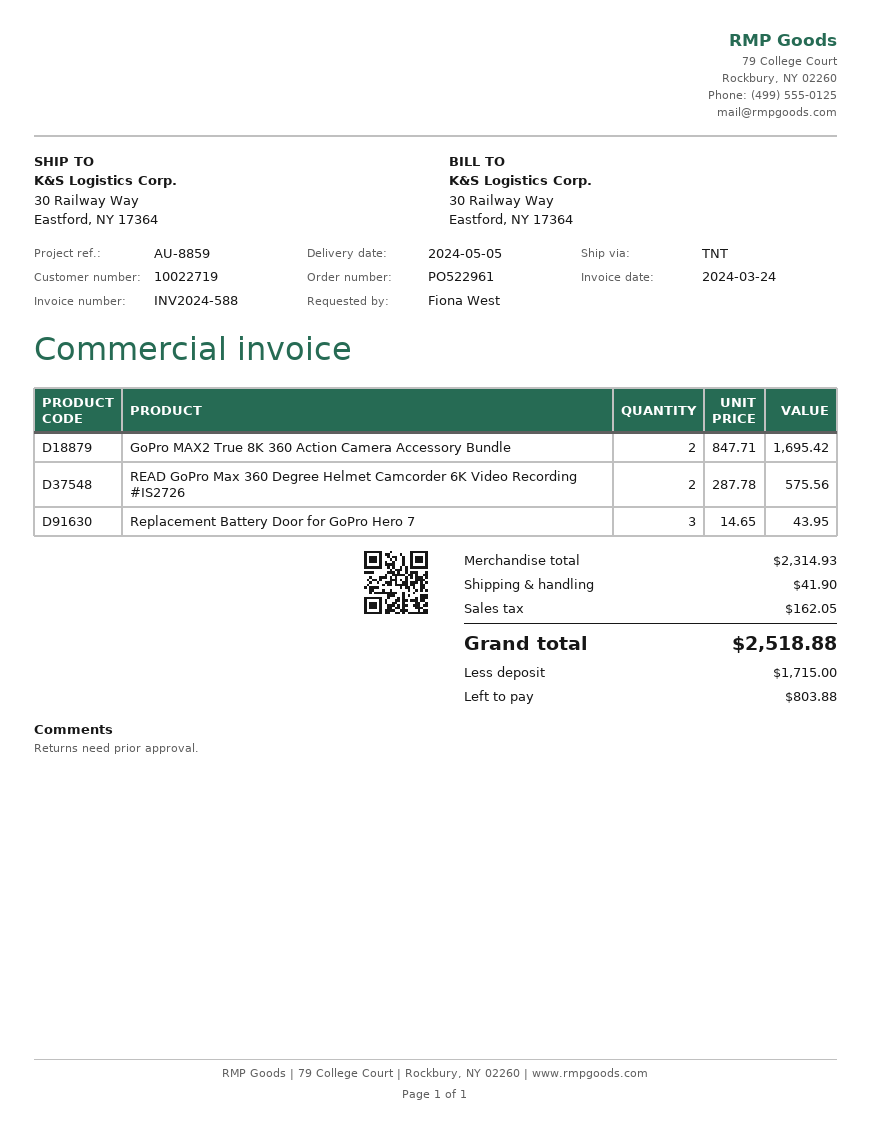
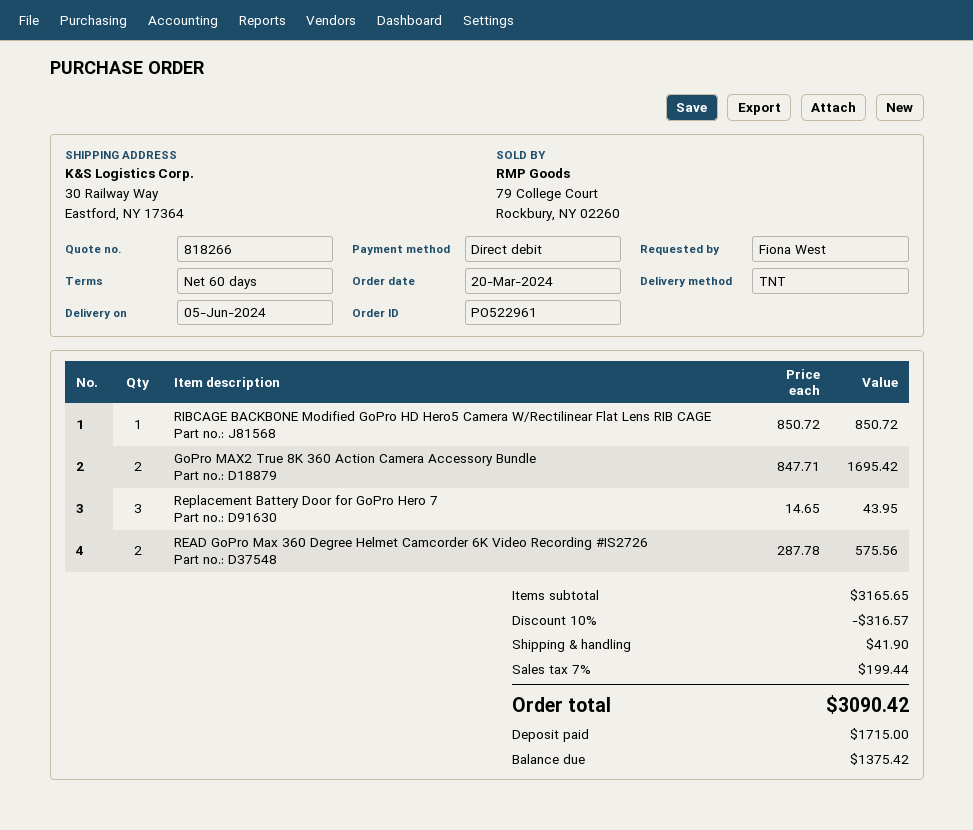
delivery date: 2024-05-05 -> 2024-06-05
RIBCAGE BACKBONE Modified GoPro HD Hero5 Camera W/Rectilinear Flat Lens RIB CAGE: none -> 1 x 850.72 = 850.72
subtotal: 2314.93 -> 3165.65
discount: none -> 10% = 316.57
tax: 162.05 -> 199.44
total: 2518.88 -> 3090.42
balance: 803.88 -> 1375.42

